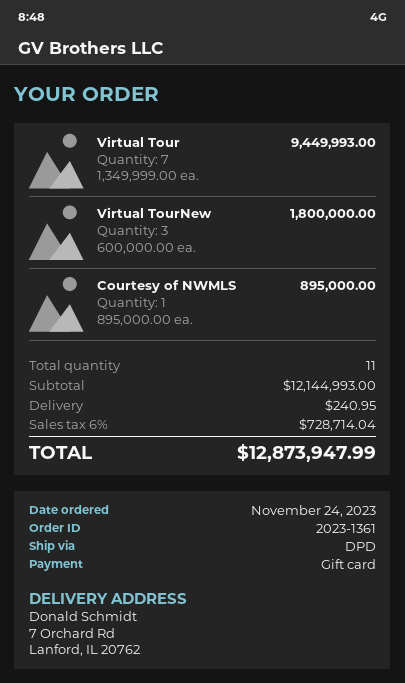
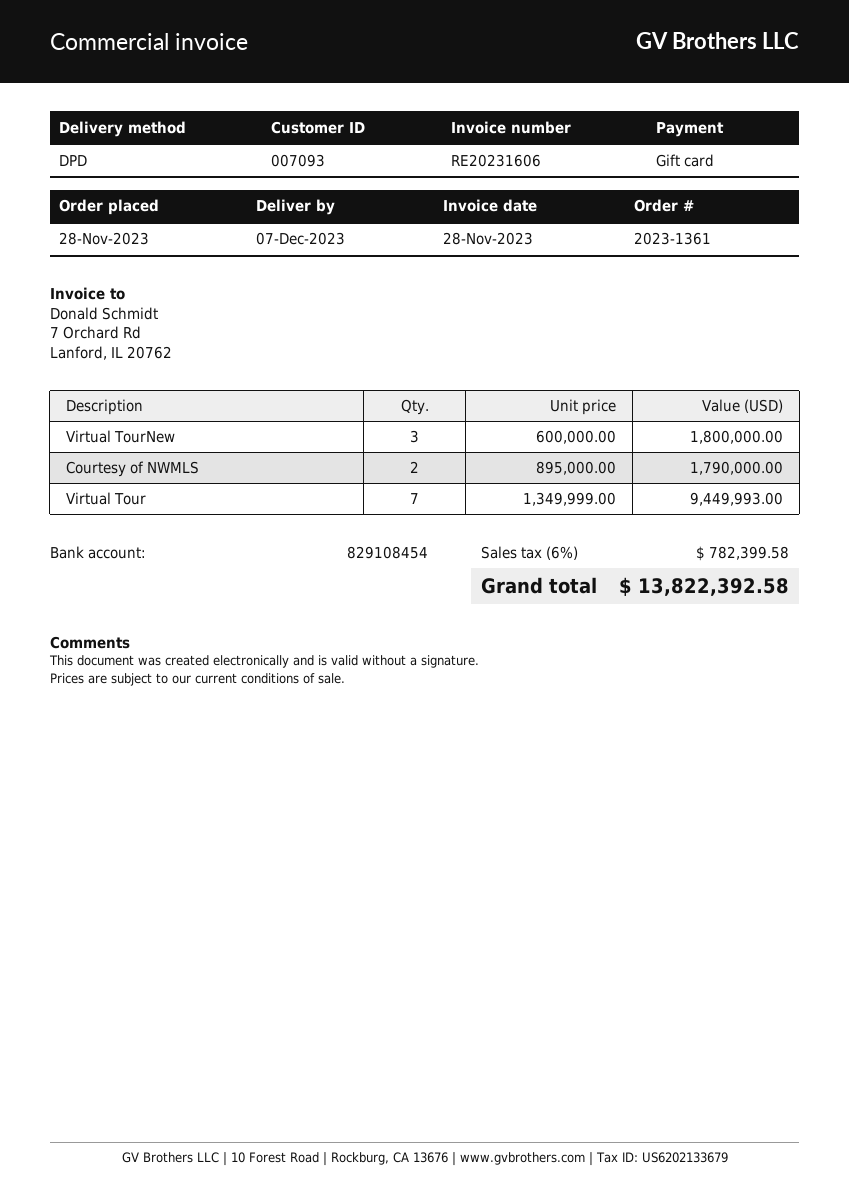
order date: 2023-11-24 -> 2023-11-28
Courtesy of NWMLS: 1 x 895000.00 = 895000.00 -> 2 x 895000.00 = 1790000.00
shipping: 240.95 -> none
tax: 6% = 728714.04 -> 6% = 782399.58
total: 12873947.99 -> 13822392.58

